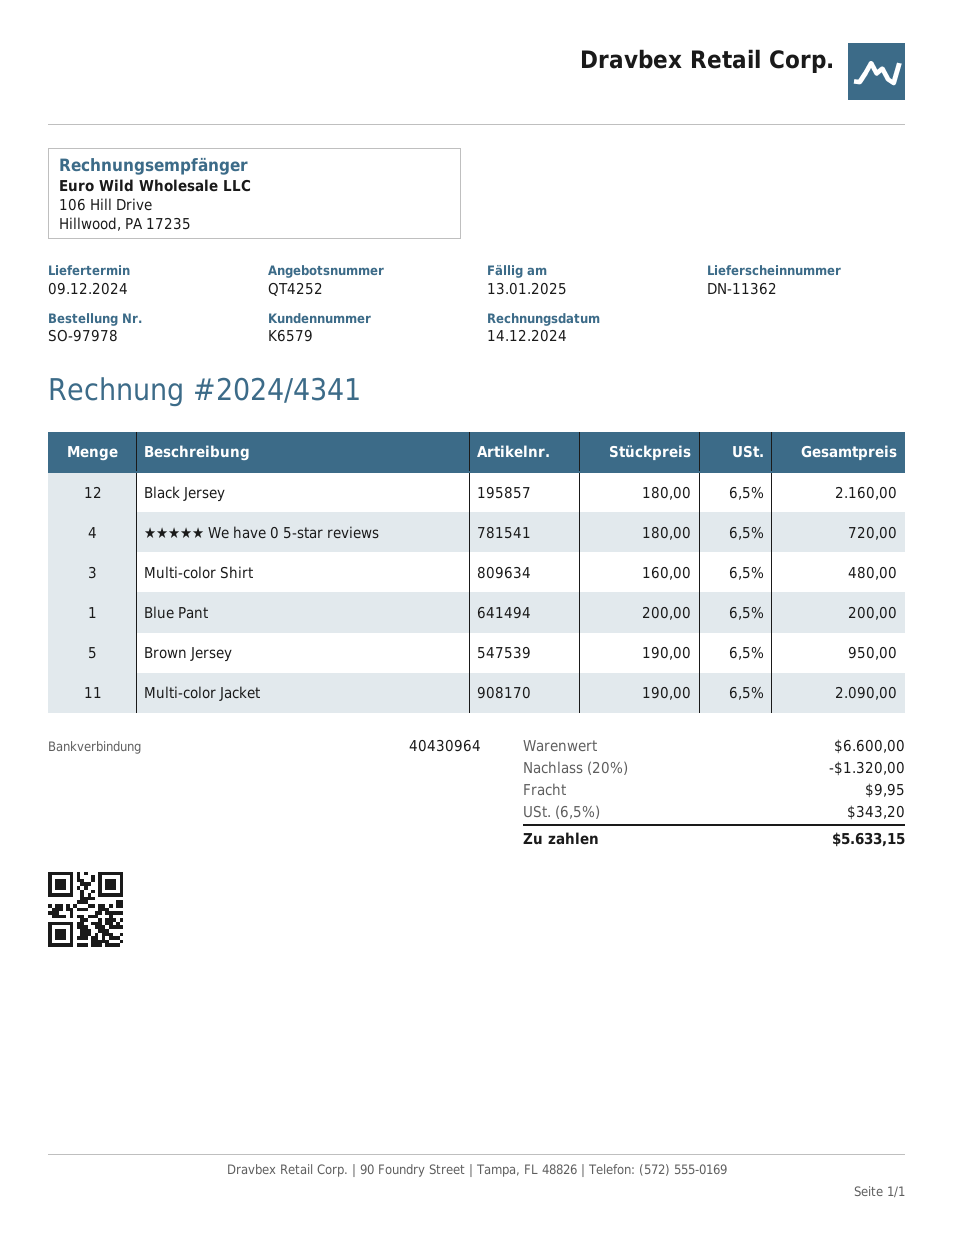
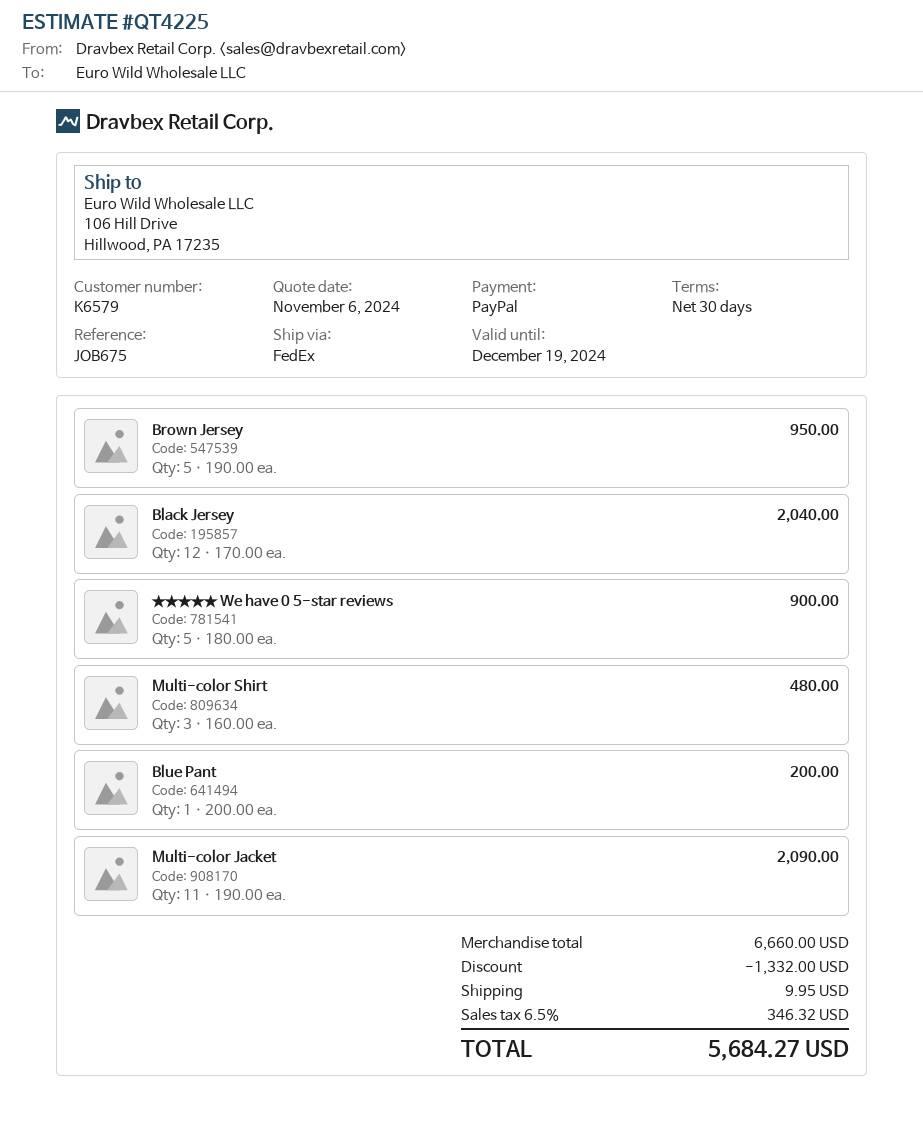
quote number: QT4252 -> QT4225
Black Jersey: 12 x 180.00 = 2160.00 -> 12 x 170.00 = 2040.00
★★★★★ We have 0 5-star reviews: 4 x 180.00 = 720.00 -> 5 x 180.00 = 900.00
subtotal: 6600.00 -> 6660.00
discount: 1320.00 -> 1332.00
tax: 6.5% = 343.20 -> 6.5% = 346.32
total: 5633.15 -> 5684.27

